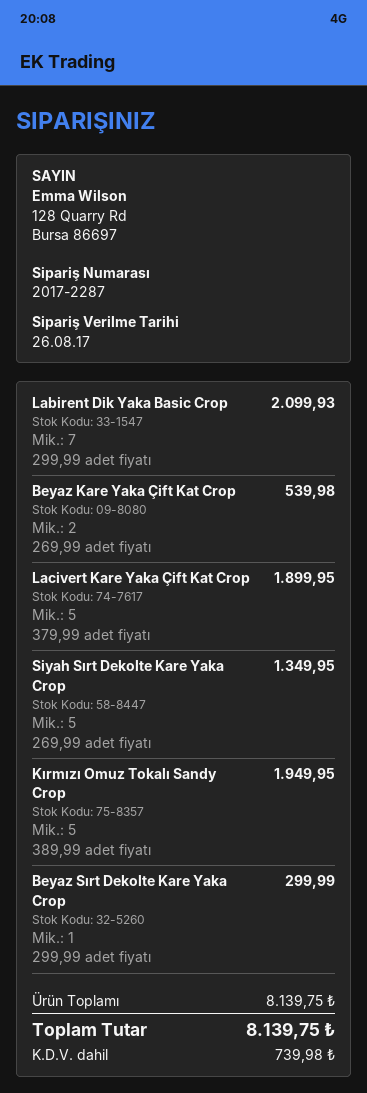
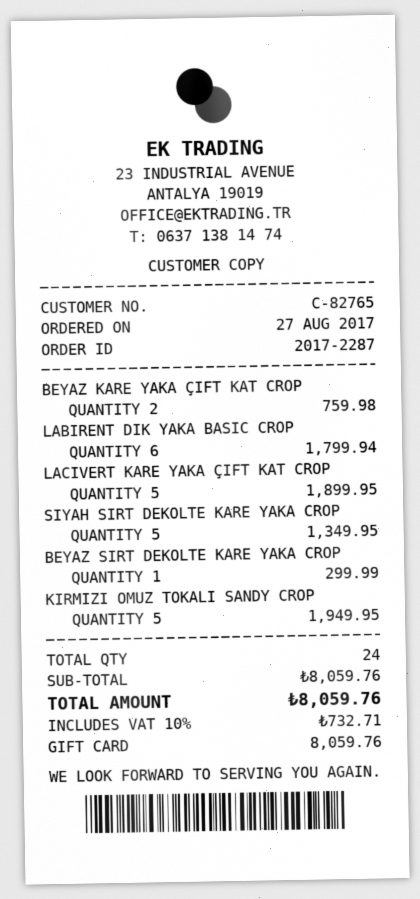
order date: 2017-08-26 -> 2017-08-27
Labirent Dik Yaka Basic Crop: 7 for 2099.93 -> 6 for 1799.94
Beyaz Kare Yaka Çift Kat Crop: 2 for 539.98 -> 2 for 759.98
subtotal: 8139.75 -> 8059.76
tax: 739.98 -> 732.71
total: 8139.75 -> 8059.76

